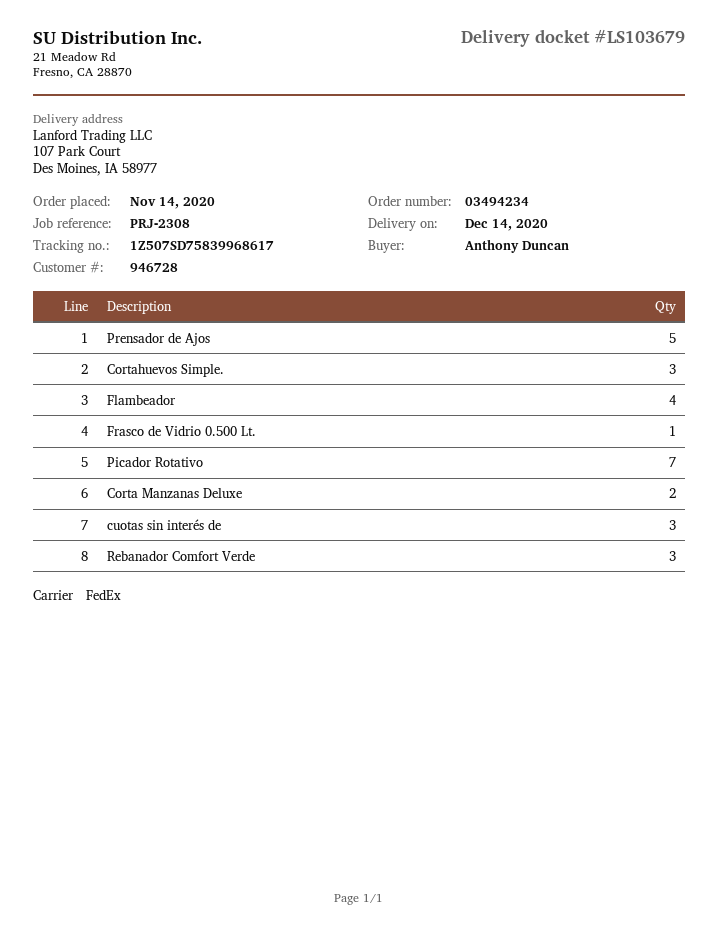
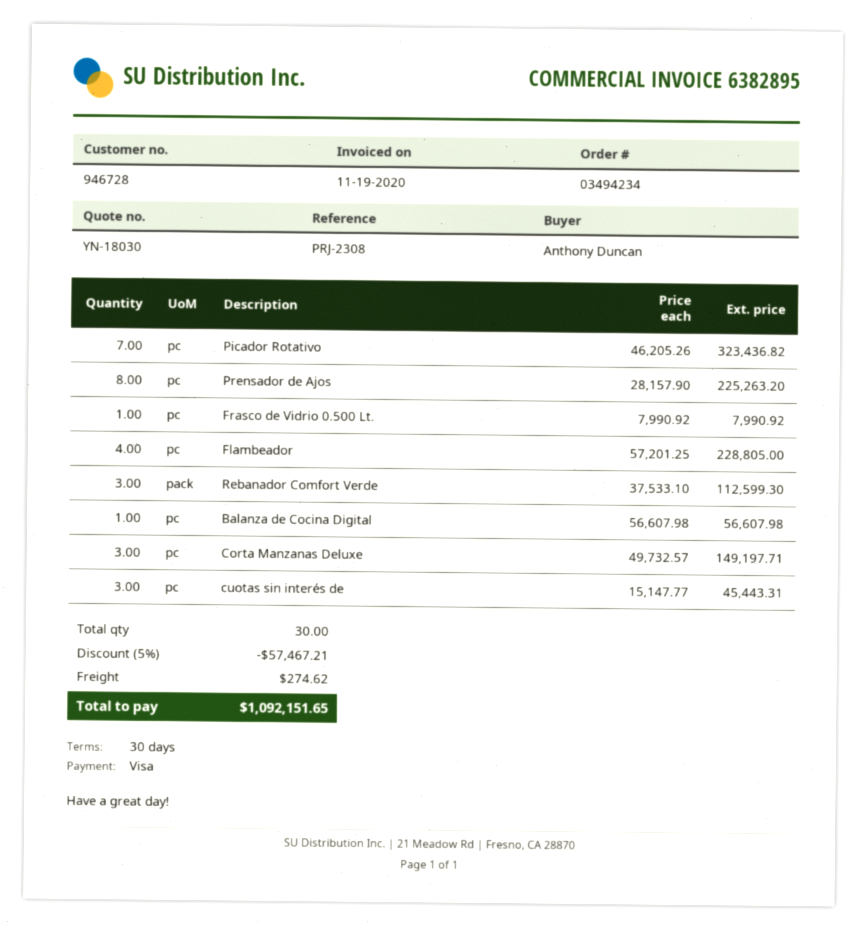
Prensador de Ajos: 5 -> 8
Cortahuevos Simple.: 3 -> none
Corta Manzanas Deluxe: 2 -> 3
Balanza de Cocina Digital: none -> 1

